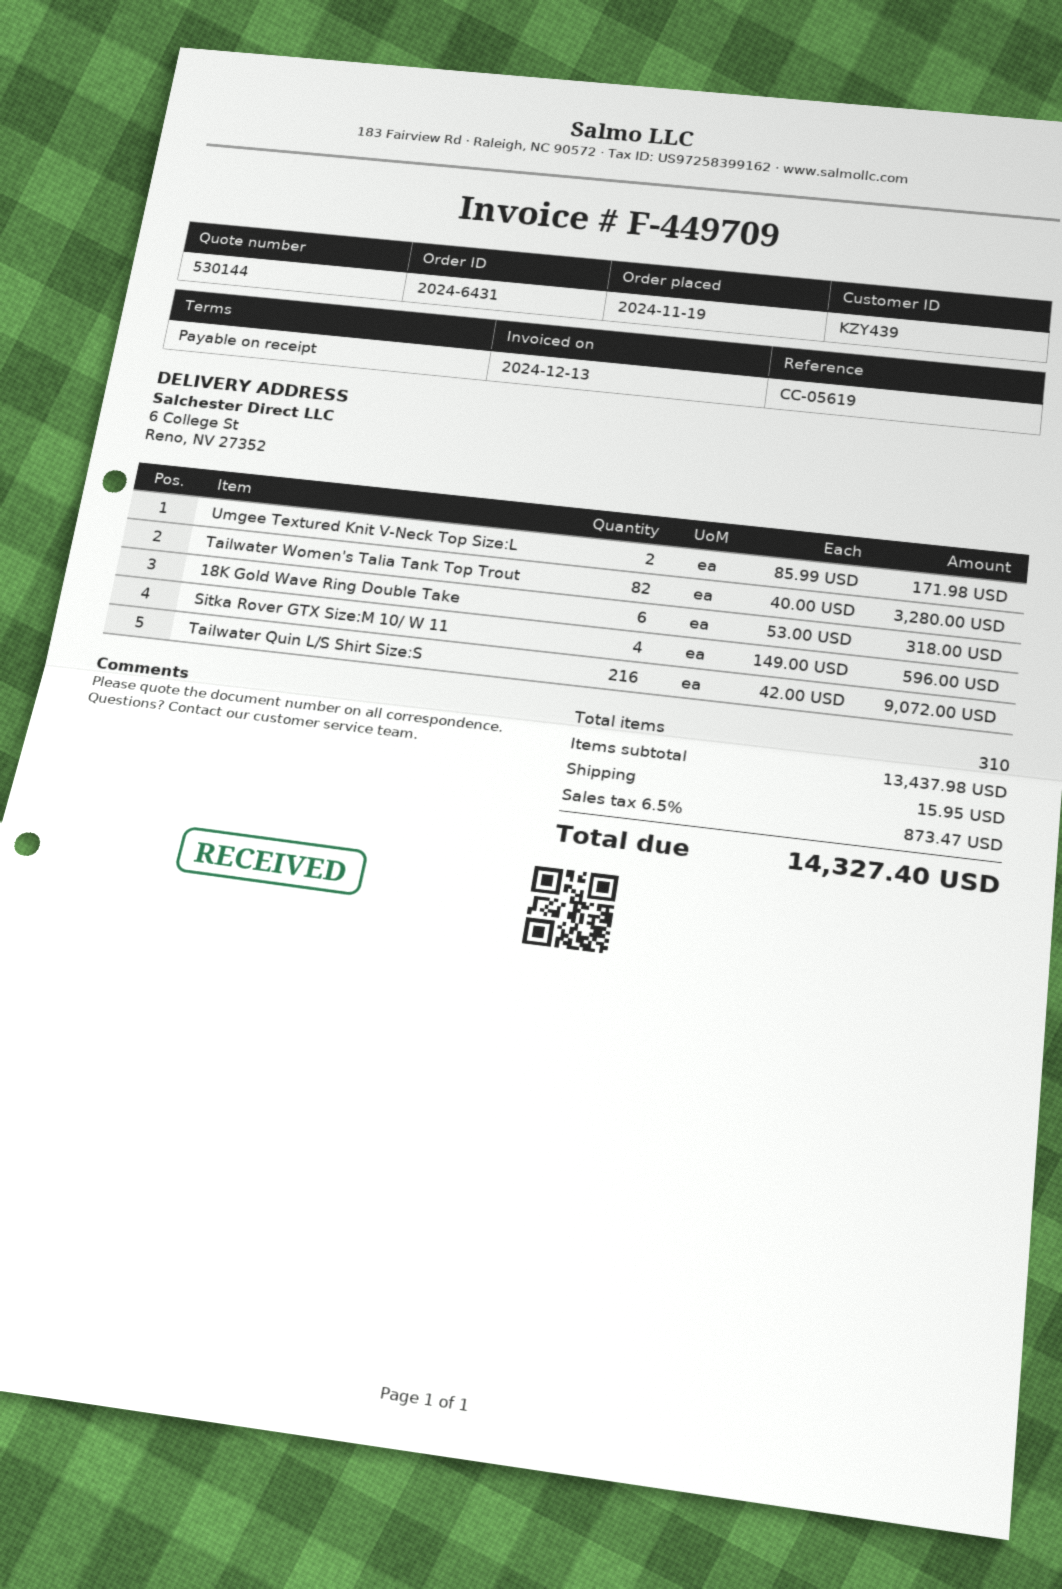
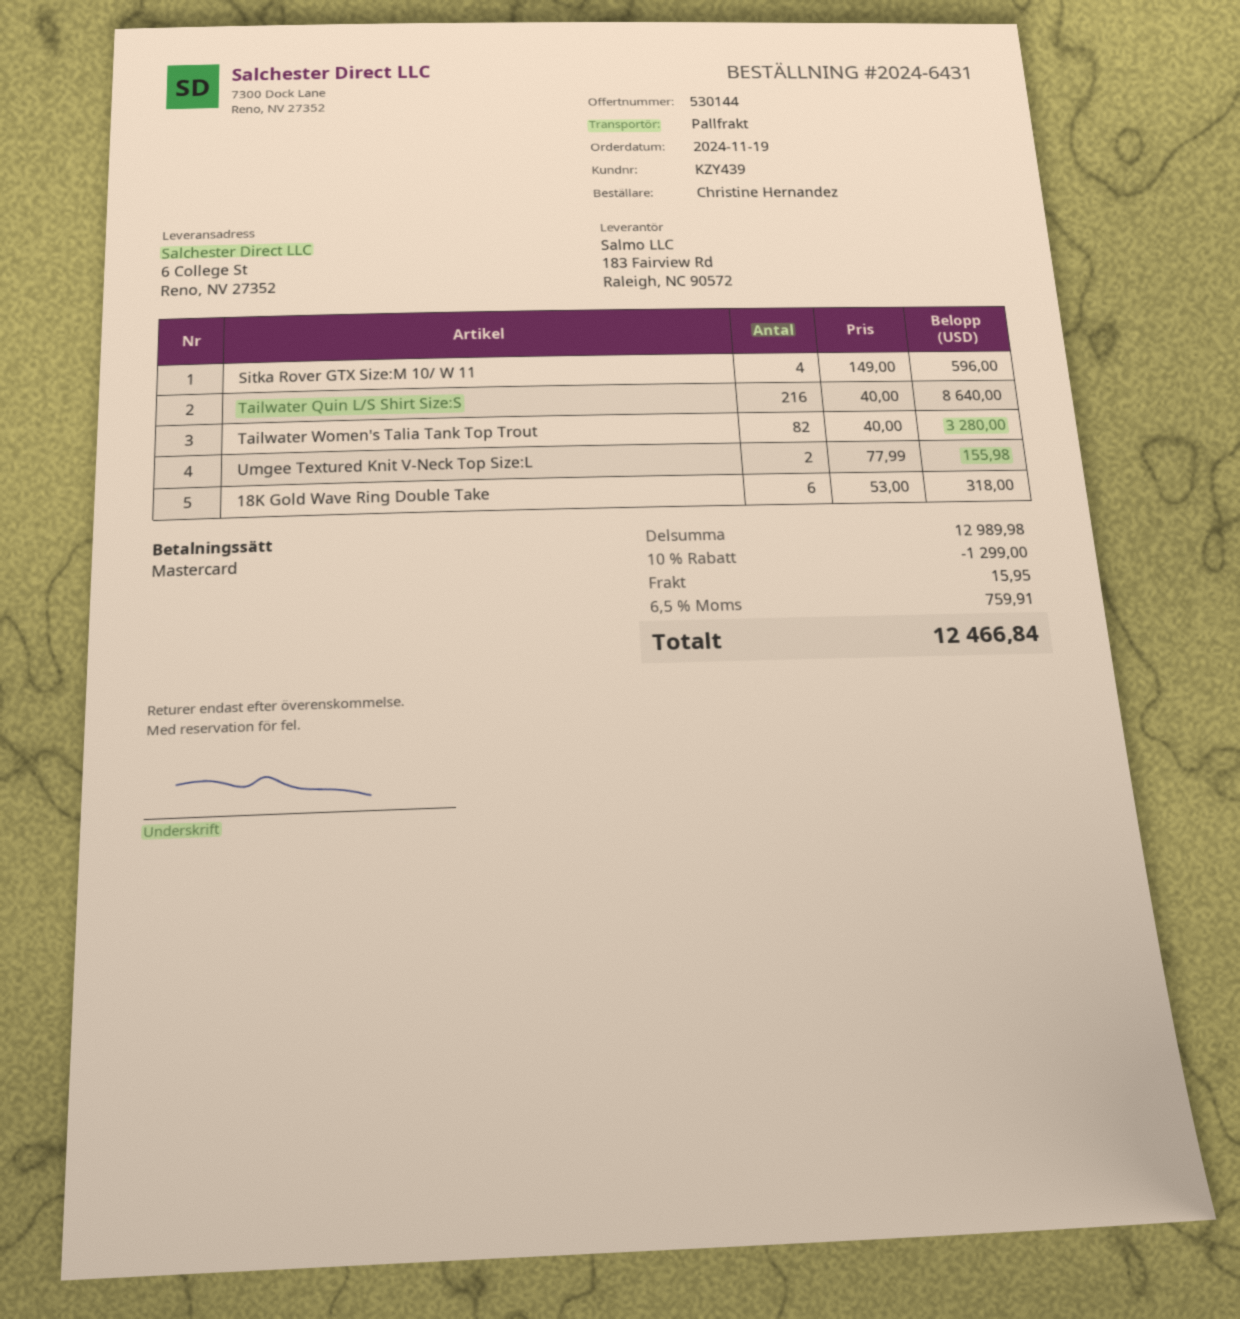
Umgee Textured Knit V-Neck Top Size:L: 2 x 85.99 = 171.98 -> 2 x 77.99 = 155.98
Tailwater Quin L/S Shirt Size:S: 216 x 42.00 = 9072.00 -> 216 x 40.00 = 8640.00
subtotal: 13437.98 -> 12989.98
discount: none -> 10% = 1299.00
tax: 6.5% = 873.47 -> 6.5% = 759.91
total: 14327.40 -> 12466.84

